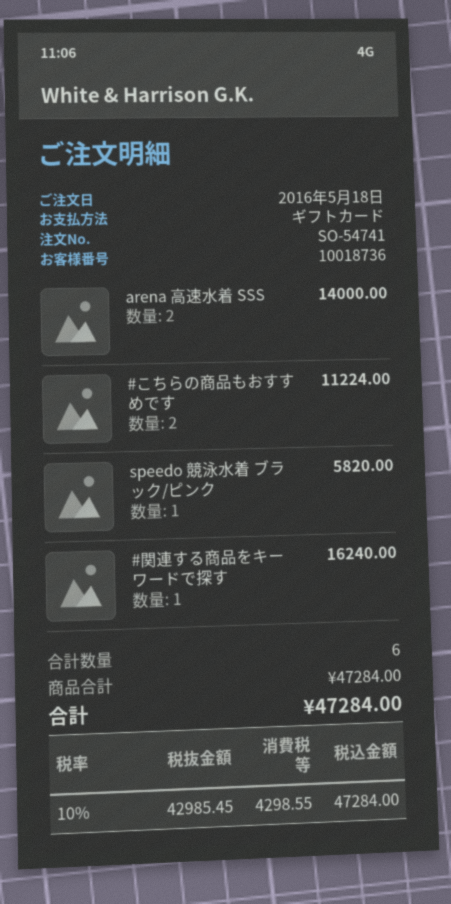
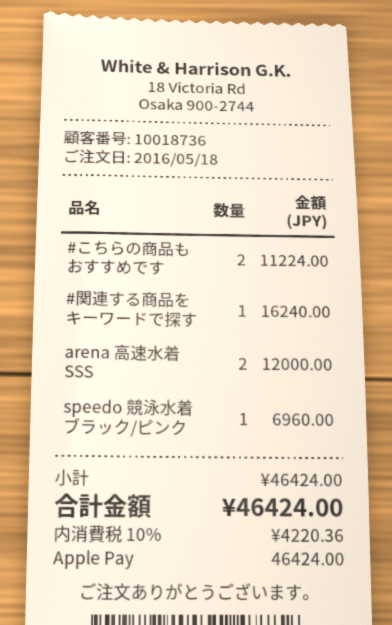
payment method: gift card -> Apple Pay
arena 高速水着 SSS: 2 for 14000.00 -> 2 for 12000.00
speedo 競泳水着 ブラック/ピンク: 1 for 5820.00 -> 1 for 6960.00
subtotal: 47284.00 -> 46424.00
tax: 10% = 4298.55 -> 10% = 4220.36
total: 47284.00 -> 46424.00

